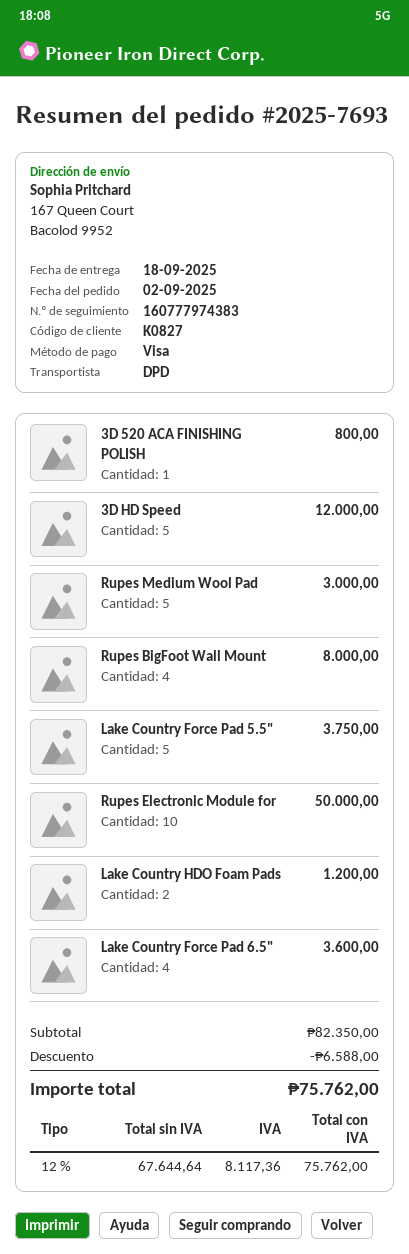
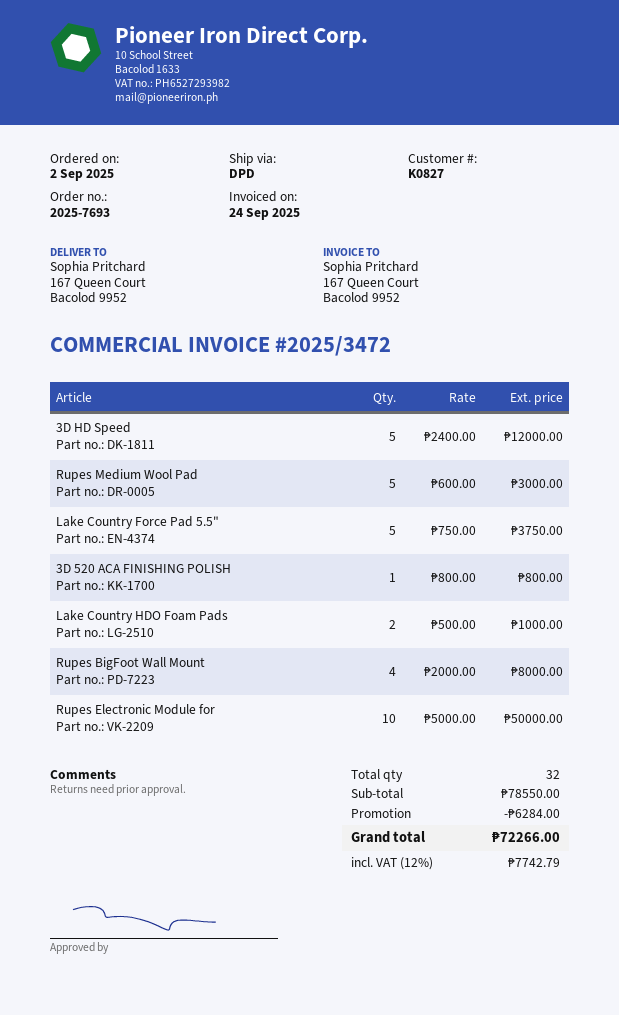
Lake Country HDO Foam Pads: 2 for 1200.00 -> 2 for 1000.00
Lake Country Force Pad 6.5": 4 for 3600.00 -> none
subtotal: 82350.00 -> 78550.00
discount: 6588.00 -> 6284.00
tax: 12% = 8117.36 -> 12% = 7742.79
total: 75762.00 -> 72266.00

